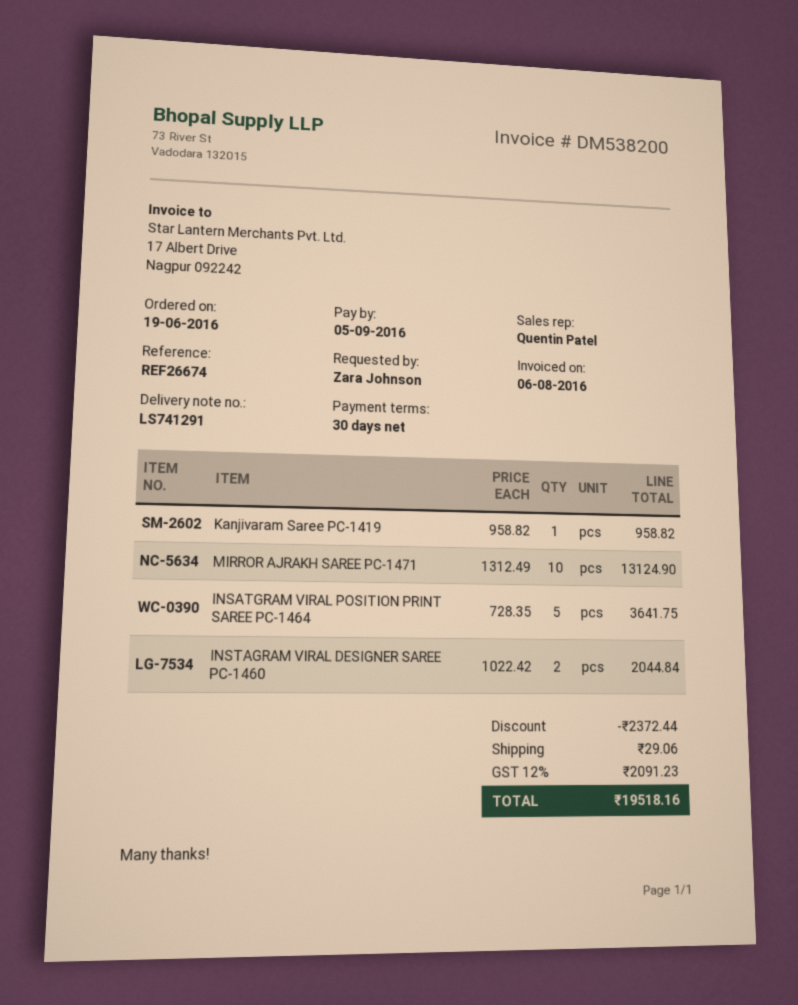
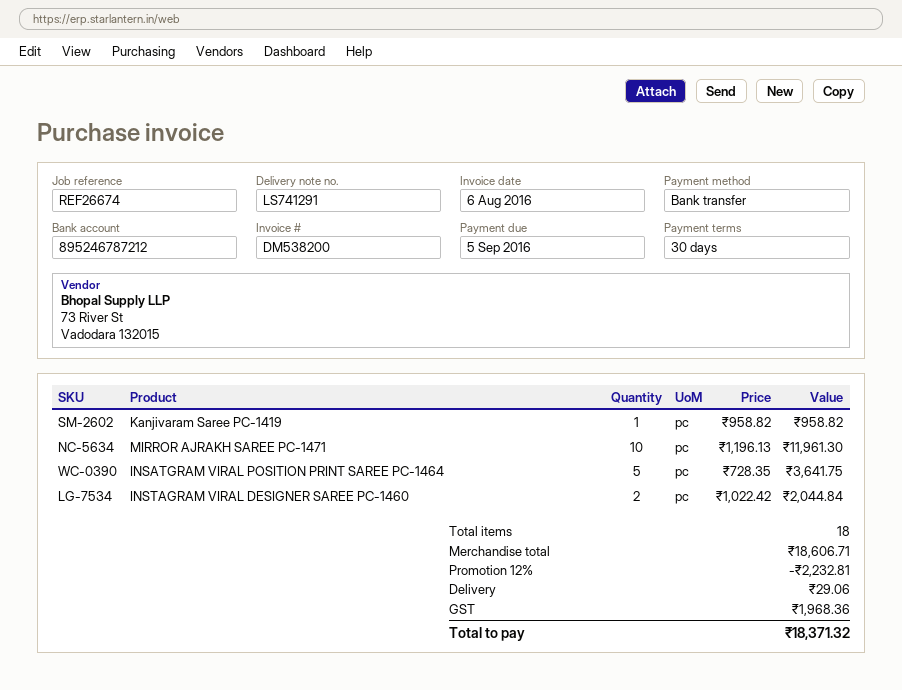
MIRROR AJRAKH SAREE PC-1471: 10 x 1312.49 = 13124.90 -> 10 x 1196.13 = 11961.30
discount: 2372.44 -> 2232.81
tax: 2091.23 -> 1968.36
total: 19518.16 -> 18371.32

